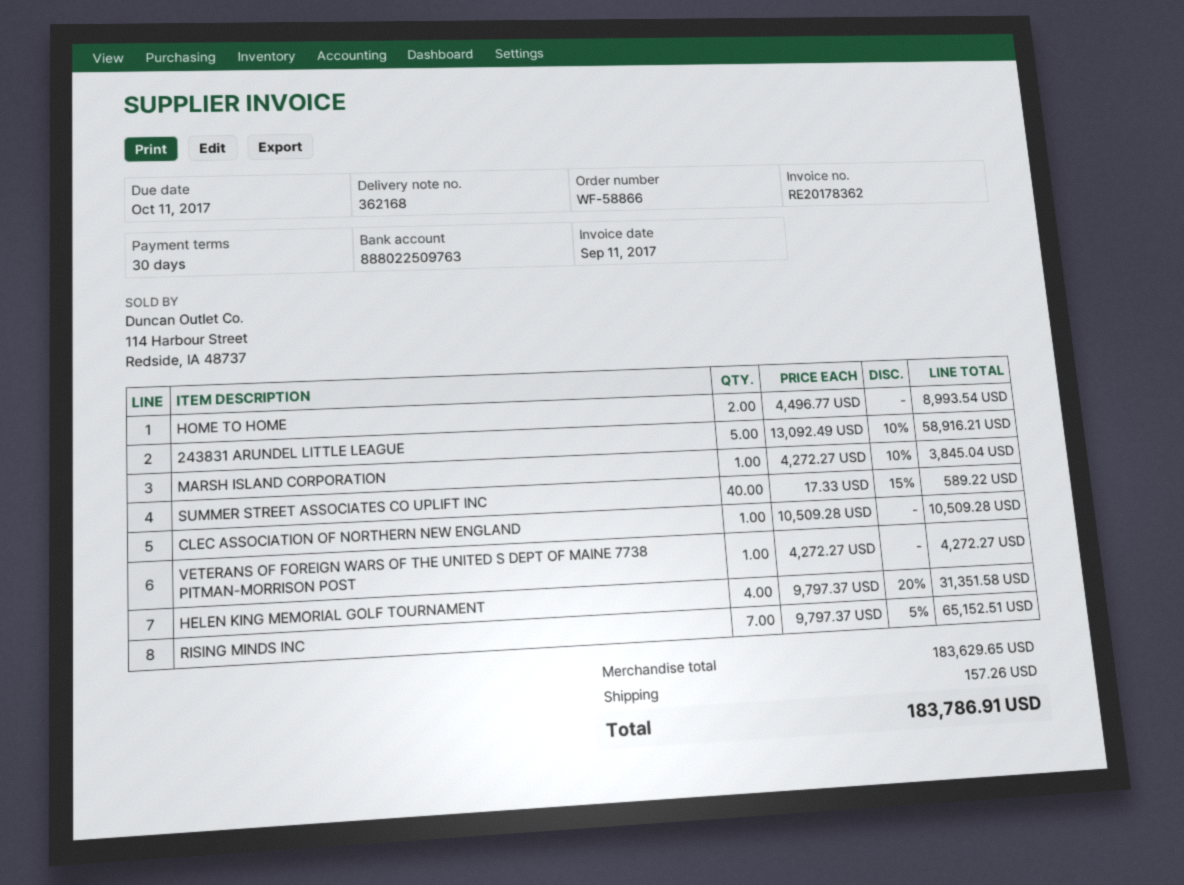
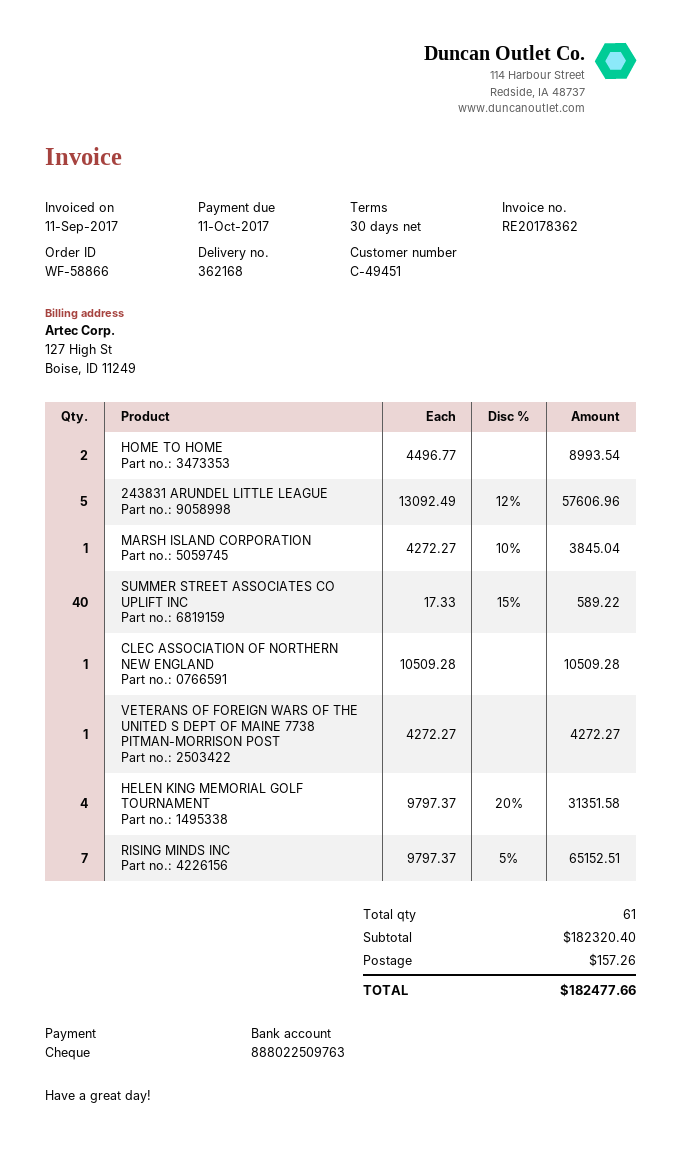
243831 ARUNDEL LITTLE LEAGUE: 5 x 13092.49 - 10% = 58916.21 -> 5 x 13092.49 - 12% = 57606.96
subtotal: 183629.65 -> 182320.40
total: 183786.91 -> 182477.66

